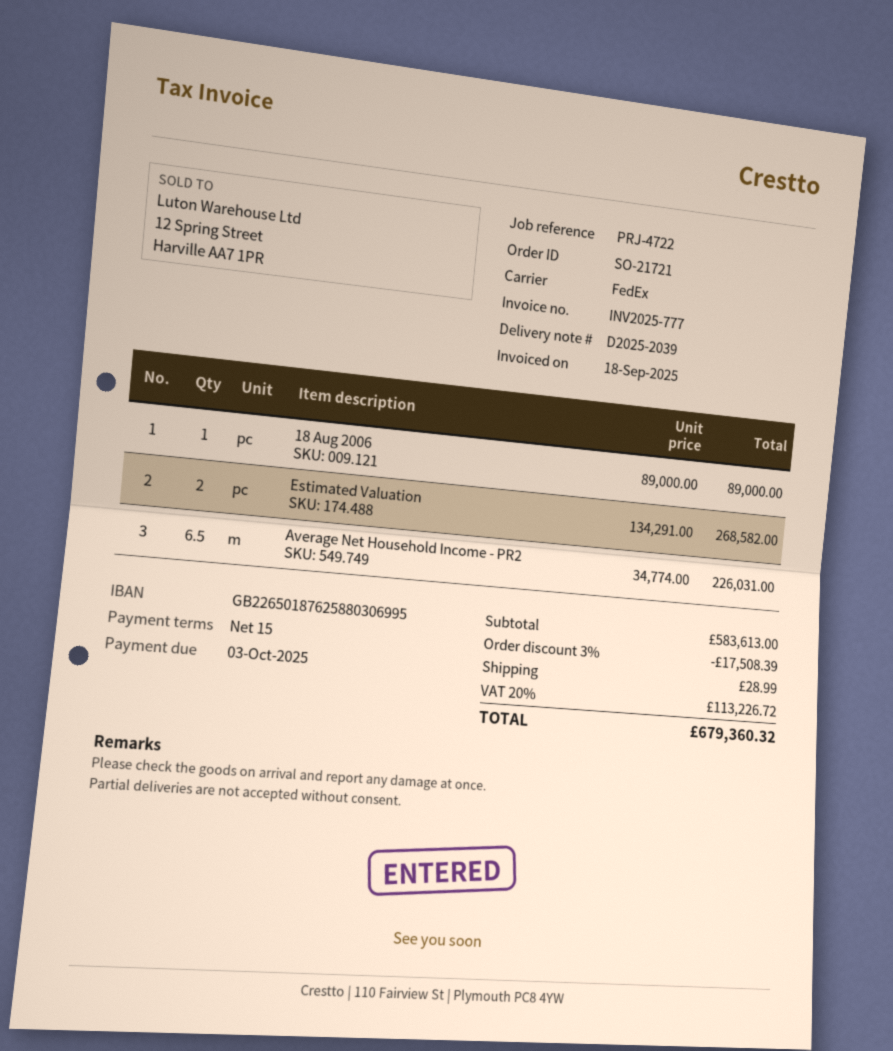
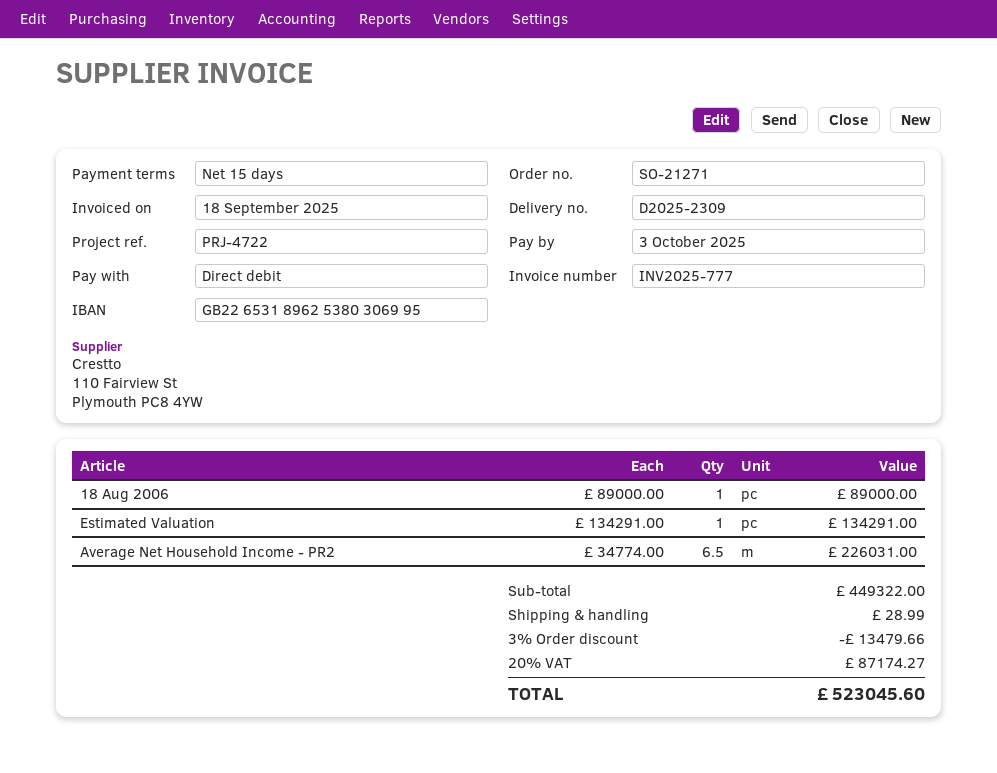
order number: SO-21721 -> SO-21271
delivery note number: D2025-2039 -> D2025-2309
bank account: GB22650187625880306995 -> GB22653189625380306995
Estimated Valuation: 2 x 134291.00 = 268582.00 -> 1 x 134291.00 = 134291.00
subtotal: 583613.00 -> 449322.00
discount: 3% = 17508.39 -> 3% = 13479.66
tax: 20% = 113226.72 -> 20% = 87174.27
total: 679360.32 -> 523045.60

